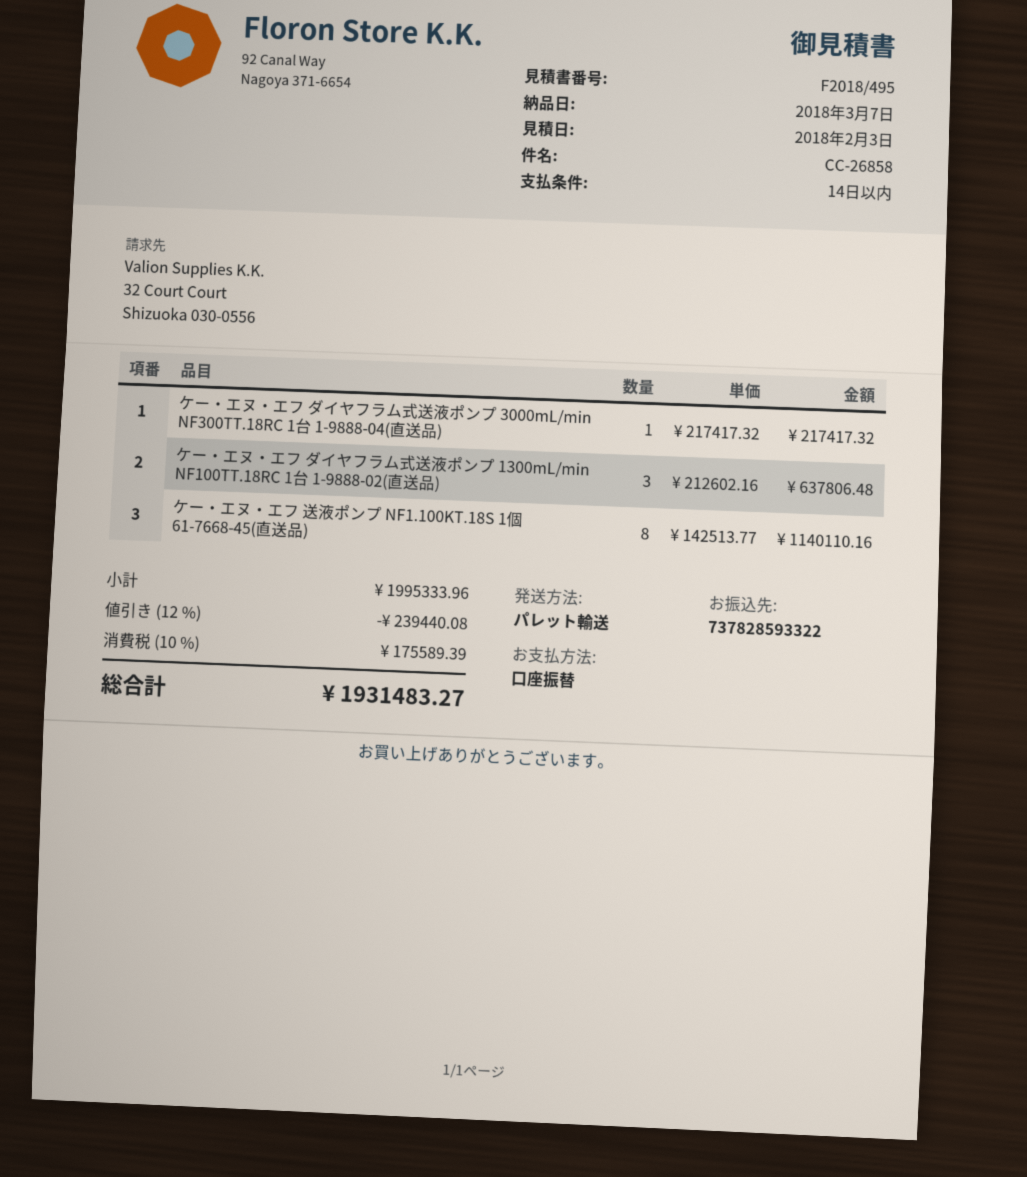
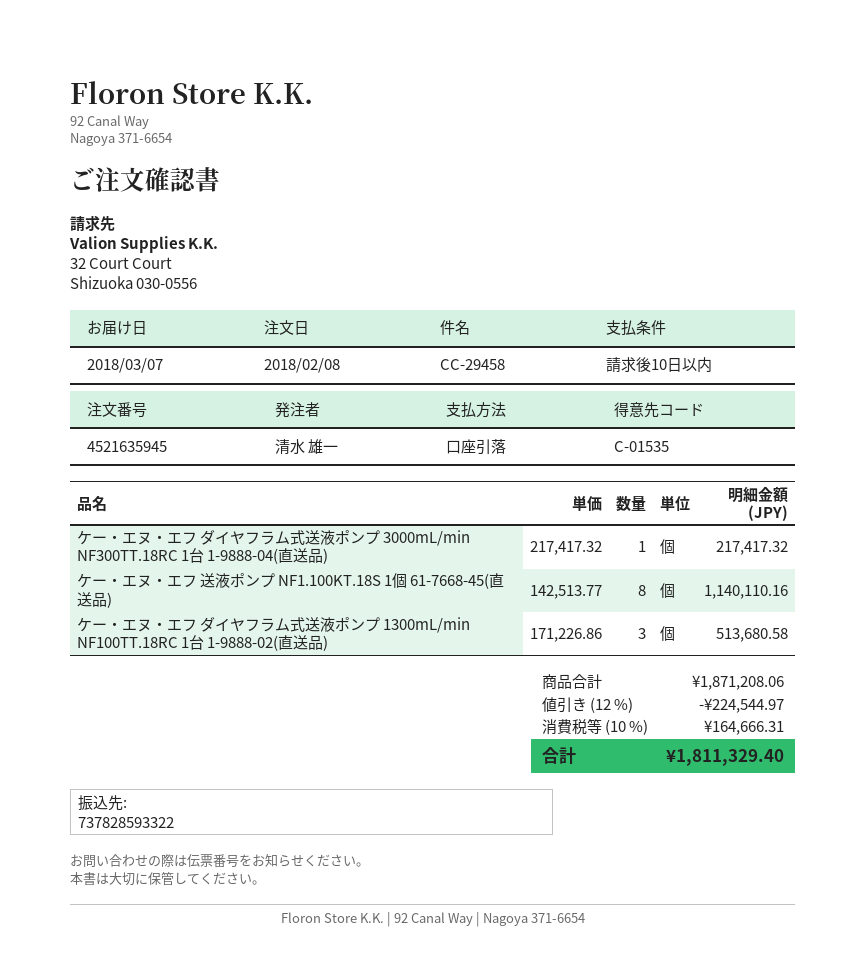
payment terms: 14 days -> 10 days
reference: CC-26858 -> CC-29458
ケー・エヌ・エフ ダイヤフラム式送液ポンプ 1300mL/min NF100TT.18RC 1台 1-9888-02(直送品): 3 x 212602.16 = 637806.48 -> 3 x 171226.86 = 513680.58
subtotal: 1995333.96 -> 1871208.06
discount: 12% = 239440.08 -> 12% = 224544.97
tax: 10% = 175589.39 -> 10% = 164666.31
total: 1931483.27 -> 1811329.40

